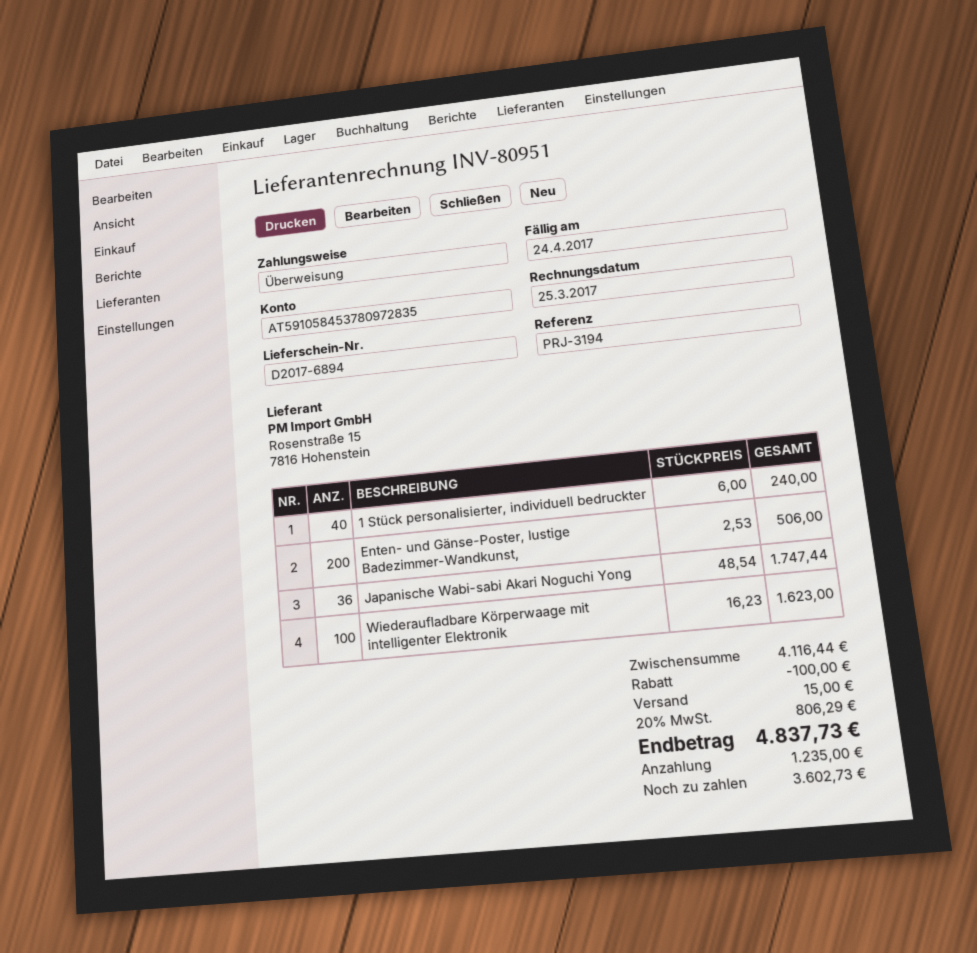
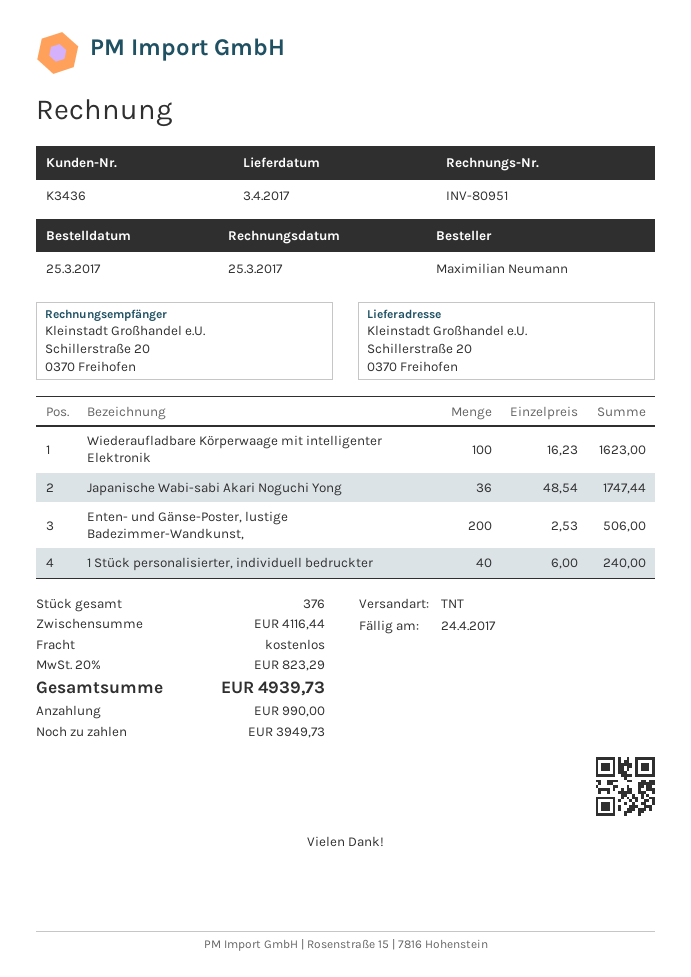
discount: 100.00 -> none
shipping: 15.00 -> 0.00
tax: 20% = 806.29 -> 20% = 823.29
total: 4837.73 -> 4939.73
deposit: 1235.00 -> 990.00
balance: 3602.73 -> 3949.73

